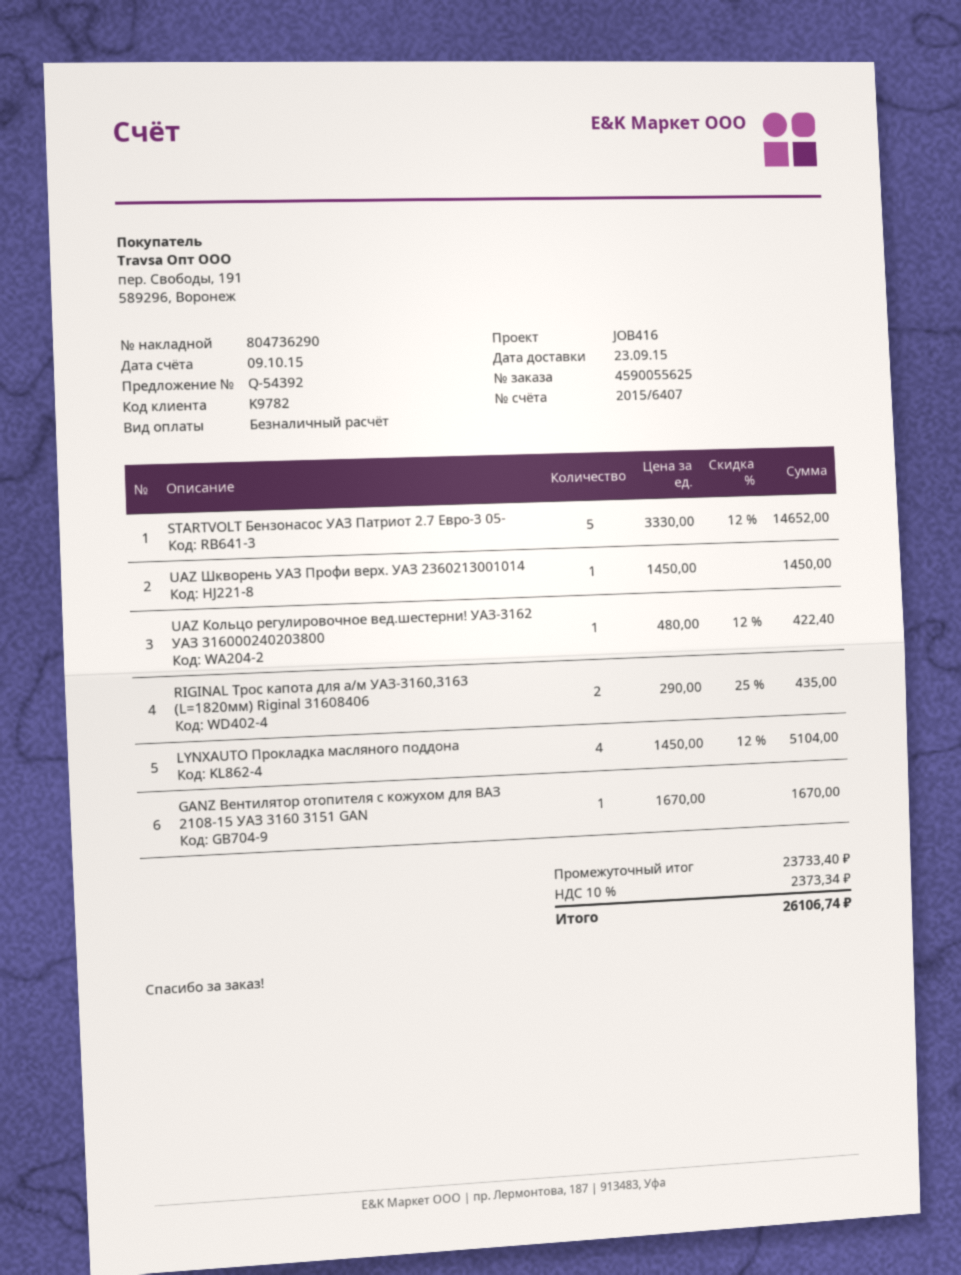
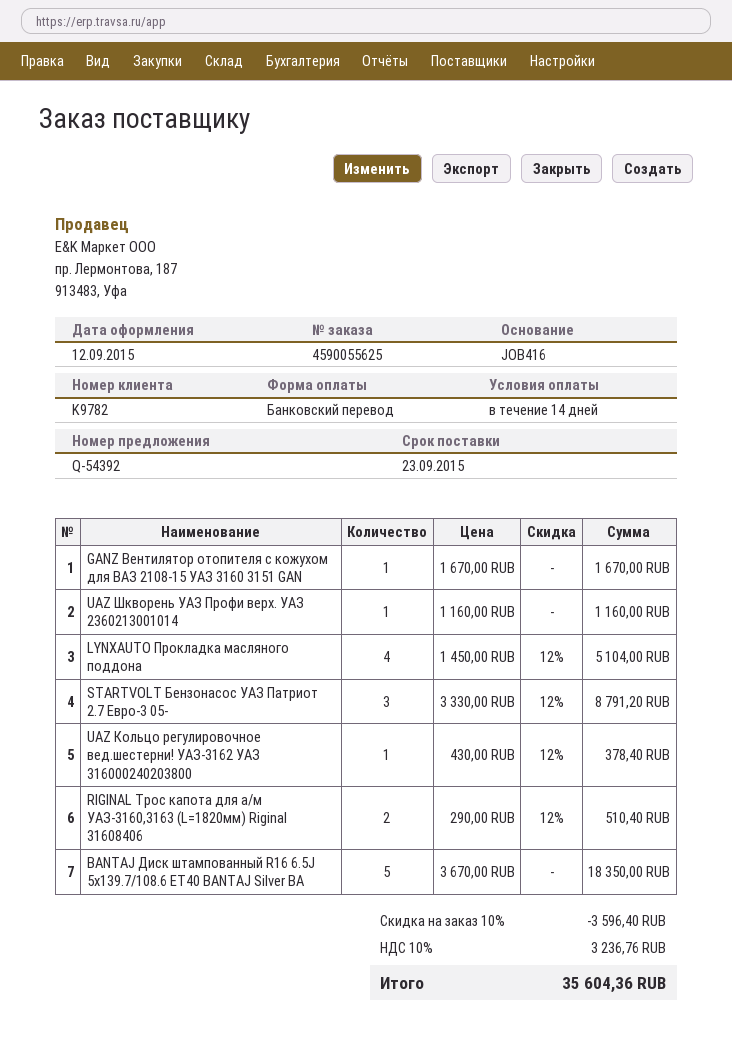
STARTVOLT Бензонасос УАЗ Патриот 2.7 Евро-3 05-: 5 x 3330.00 - 12% = 14652.00 -> 3 x 3330.00 - 12% = 8791.20
UAZ Шкворень УАЗ Профи верх. УАЗ 2360213001014: 1 x 1450.00 = 1450.00 -> 1 x 1160.00 = 1160.00
UAZ Кольцо регулировочное вед.шестерни! УАЗ-3162 УАЗ 316000240203800: 1 x 480.00 - 12% = 422.40 -> 1 x 430.00 - 12% = 378.40
RIGINAL Трос капота для а/м УАЗ-3160,3163 (L=1820мм) Riginal 31608406: 2 x 290.00 - 25% = 435.00 -> 2 x 290.00 - 12% = 510.40
BANTAJ Диск штампованный R16 6.5J 5x139.7/108.6 ET40 BANTAJ Silver BA: none -> 5 x 3670.00 = 18350.00
discount: none -> 10% = 3596.40
tax: 10% = 2373.34 -> 10% = 3236.76
total: 26106.74 -> 35604.36

